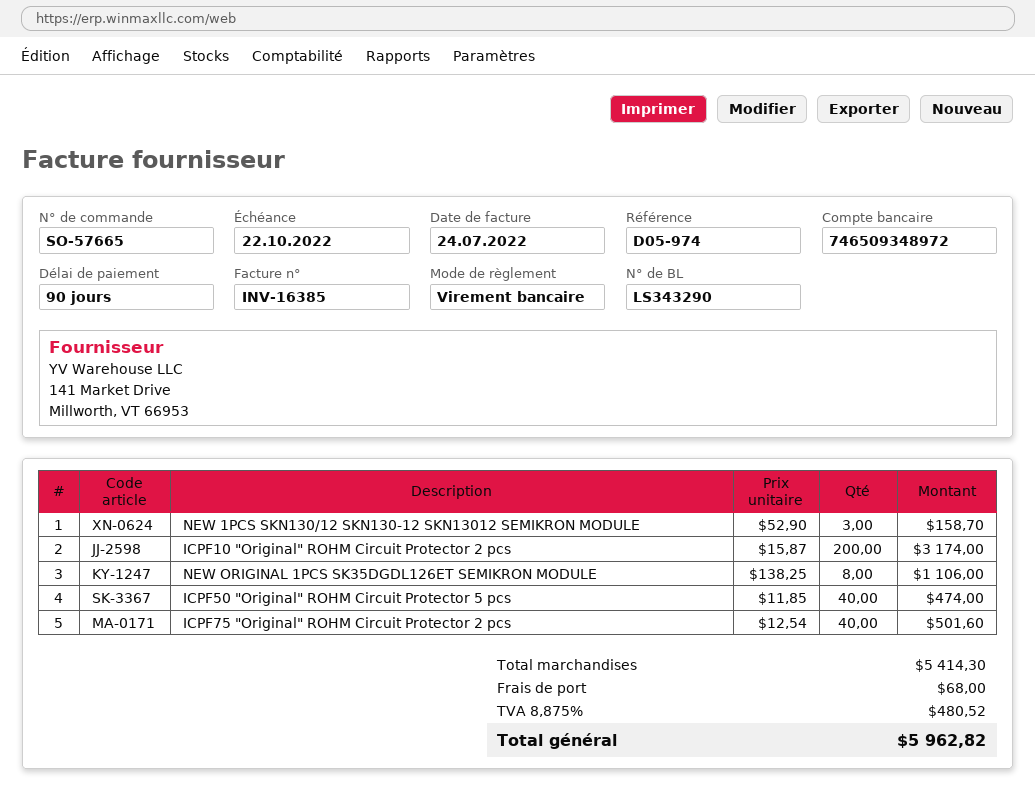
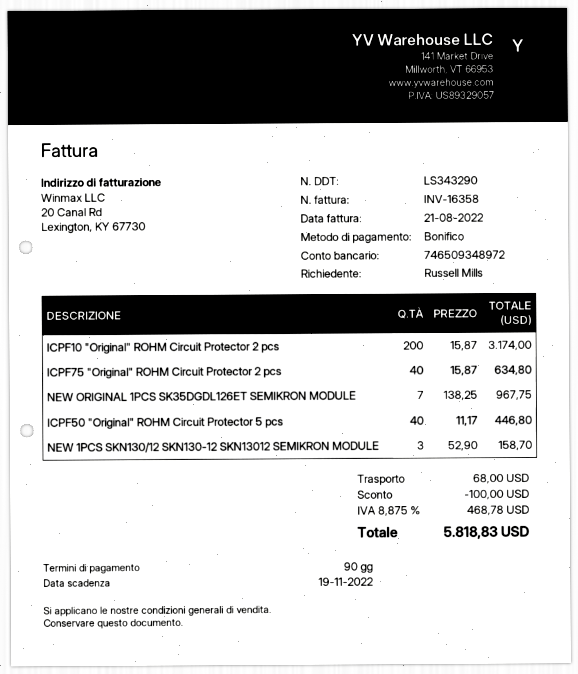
invoice number: INV-16385 -> INV-16358
invoice date: 2022-07-24 -> 2022-08-21
due date: 2022-10-22 -> 2022-11-19
NEW ORIGINAL 1PCS SK35DGDL126ET SEMIKRON MODULE: 8 x 138.25 = 1106.00 -> 7 x 138.25 = 967.75
ICPF50 "Original" ROHM Circuit Protector 5 pcs: 40 x 11.85 = 474.00 -> 40 x 11.17 = 446.80
ICPF75 "Original" ROHM Circuit Protector 2 pcs: 40 x 12.54 = 501.60 -> 40 x 15.87 = 634.80
discount: none -> 100.00
tax: 8.875% = 480.52 -> 8.875% = 468.78
total: 5962.82 -> 5818.83

